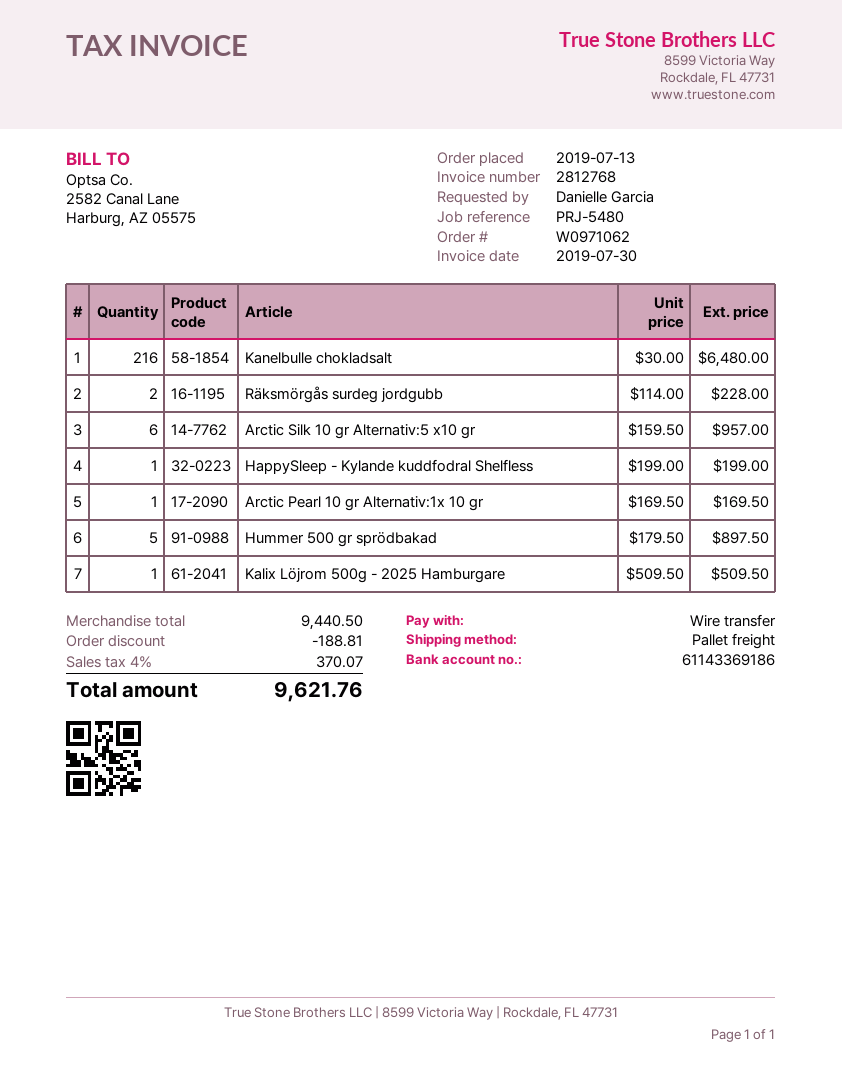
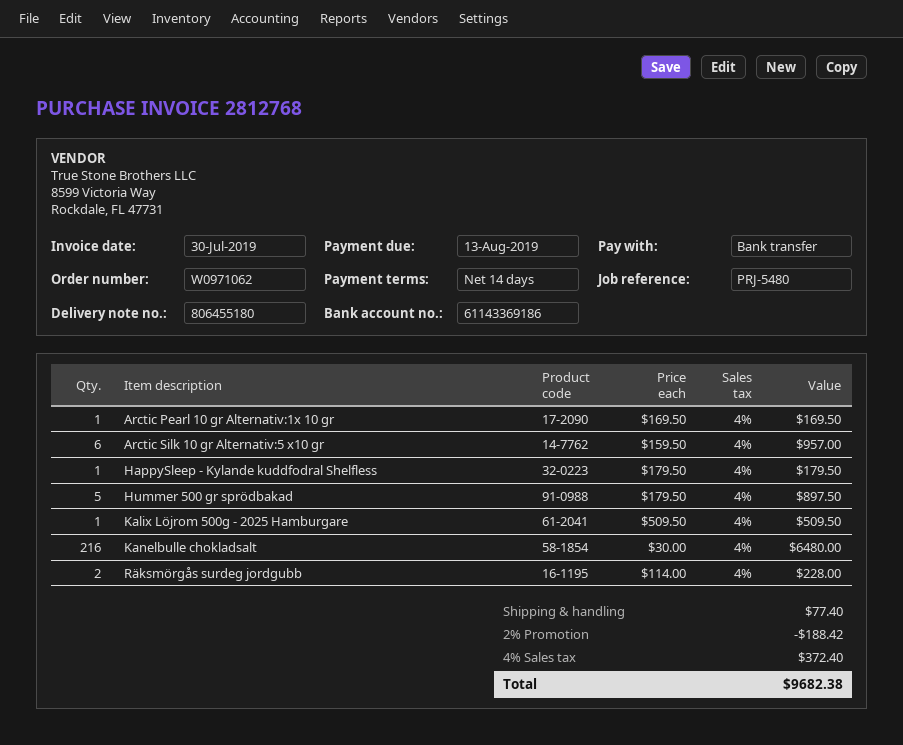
HappySleep - Kylande kuddfodral Shelfless: 1 x 199.00 = 199.00 -> 1 x 179.50 = 179.50
discount: 188.81 -> 188.42
shipping: none -> 77.40
tax: 4% = 370.07 -> 4% = 372.40
total: 9621.76 -> 9682.38

